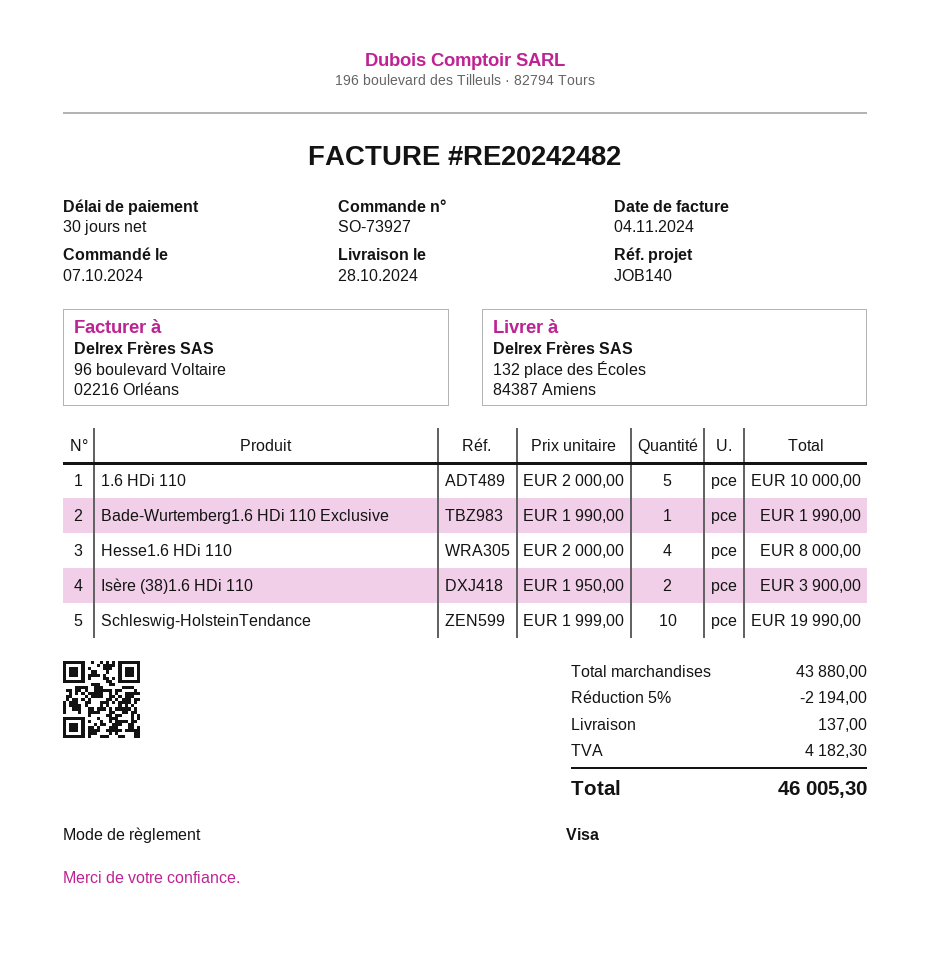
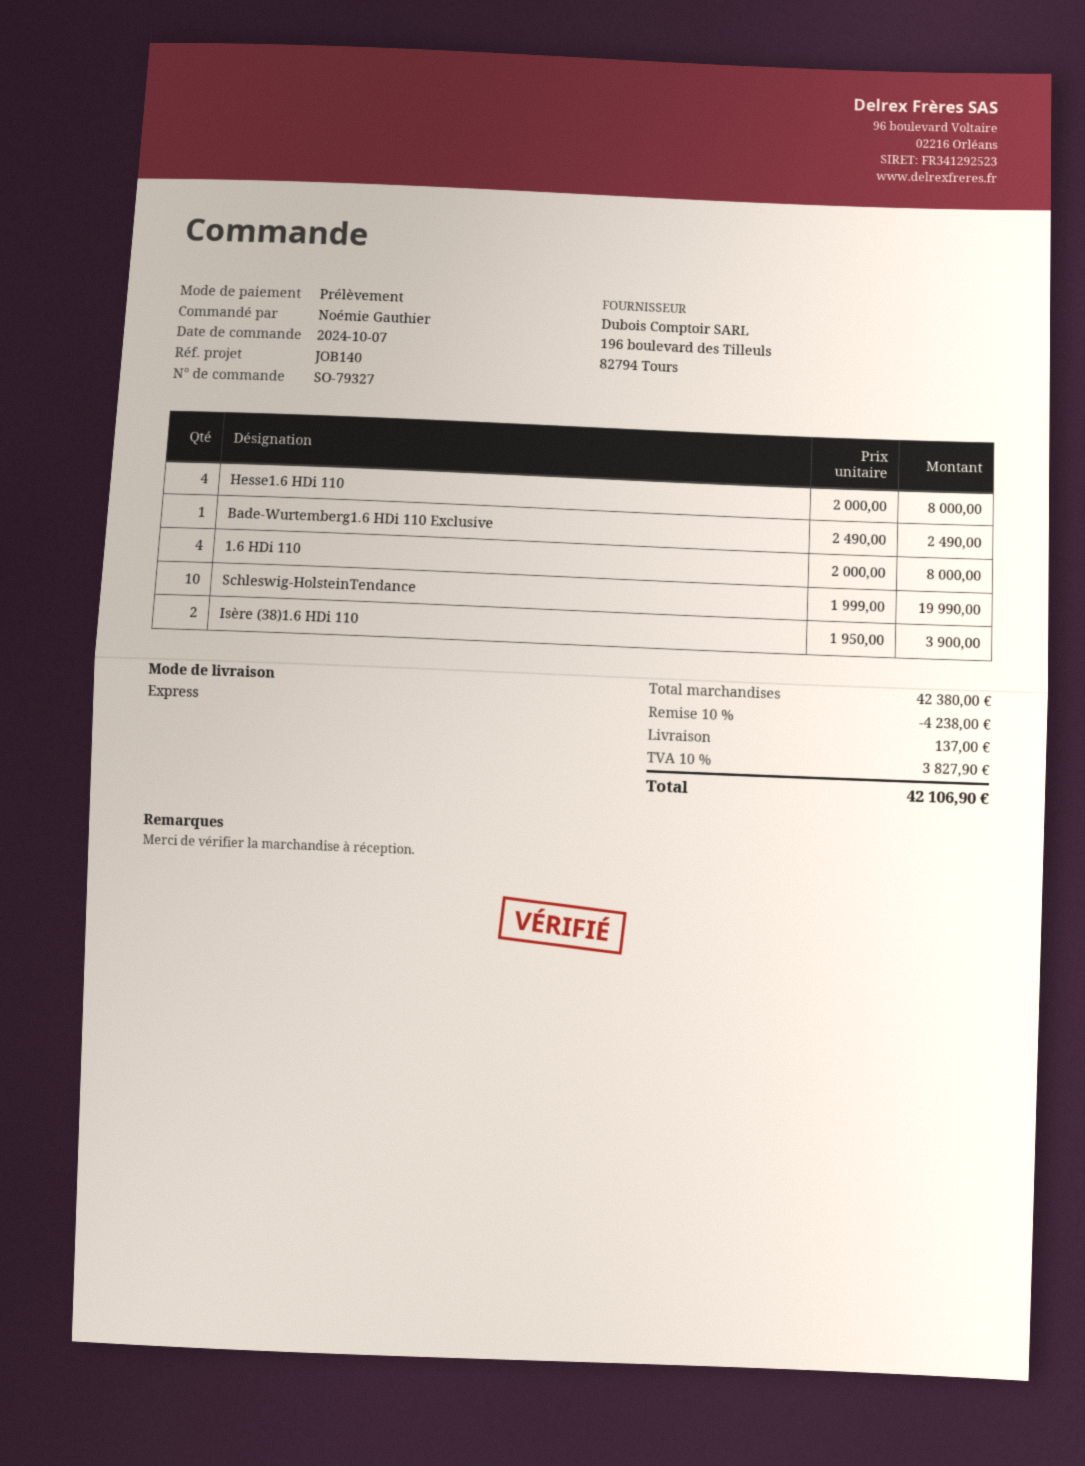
order number: SO-73927 -> SO-79327
payment method: Visa -> direct debit
1.6 HDi 110: 5 x 2000.00 = 10000.00 -> 4 x 2000.00 = 8000.00
Bade-Wurtemberg1.6 HDi 110 Exclusive: 1 x 1990.00 = 1990.00 -> 1 x 2490.00 = 2490.00
subtotal: 43880.00 -> 42380.00
discount: 5% = 2194.00 -> 10% = 4238.00
tax: 4182.30 -> 3827.90
total: 46005.30 -> 42106.90

